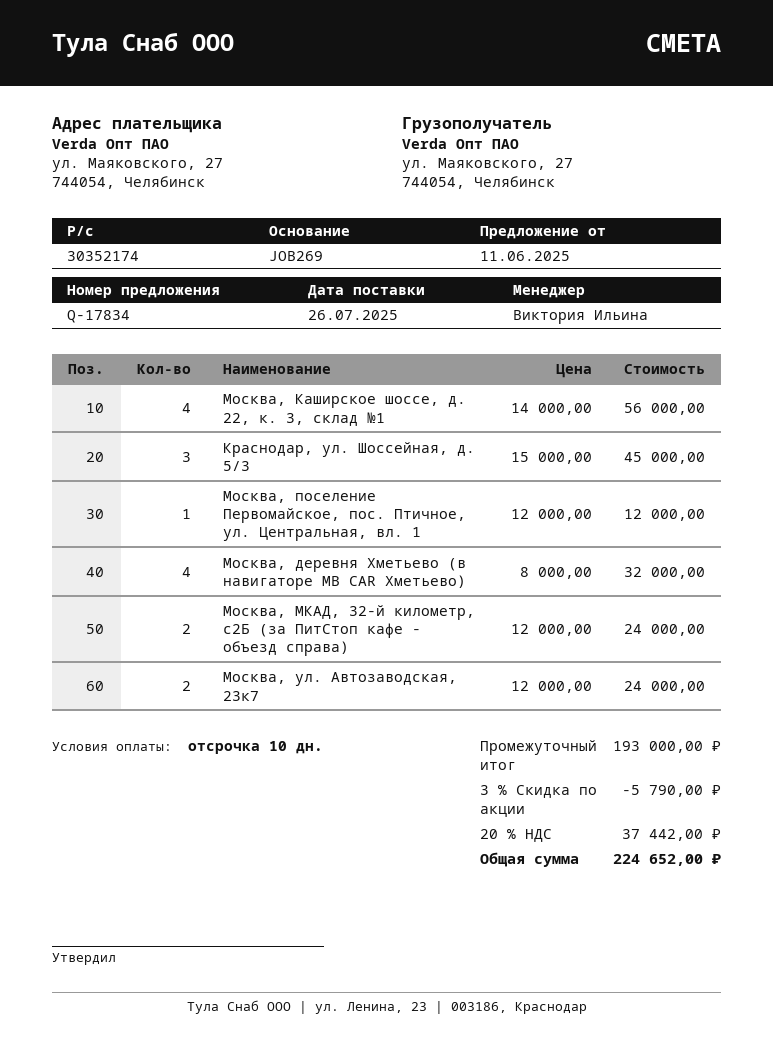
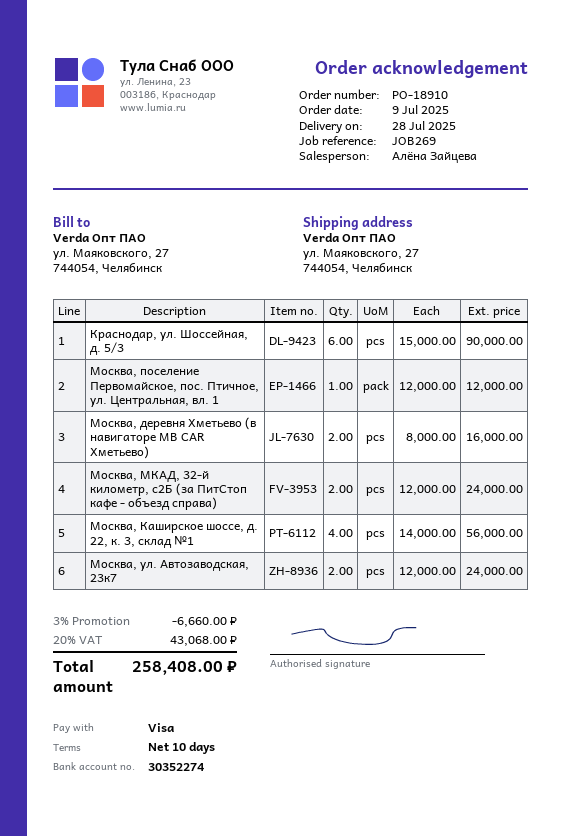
delivery date: 2025-07-26 -> 2025-07-28
sales rep: Виктория Ильина -> Алёна Зайцева
bank account: 30352174 -> 30352274
Краснодар, ул. Шоссейная, д. 5/3: 3 x 15000.00 = 45000.00 -> 6 x 15000.00 = 90000.00
Москва, деревня Хметьево (в навигаторе MB CAR Хметьево): 4 x 8000.00 = 32000.00 -> 2 x 8000.00 = 16000.00
discount: 3% = 5790.00 -> 3% = 6660.00
tax: 20% = 37442.00 -> 20% = 43068.00
total: 224652.00 -> 258408.00

